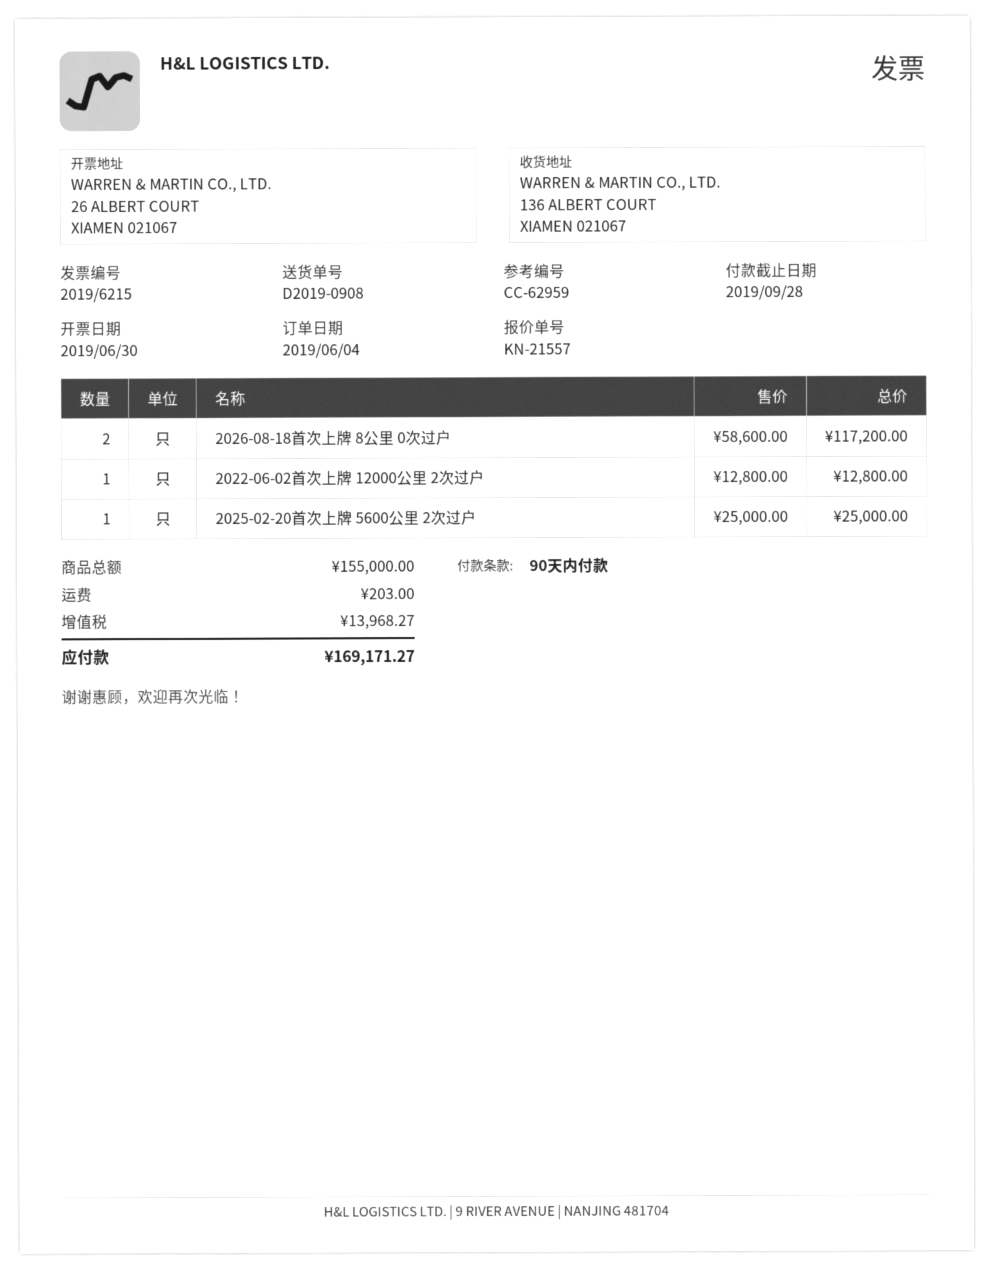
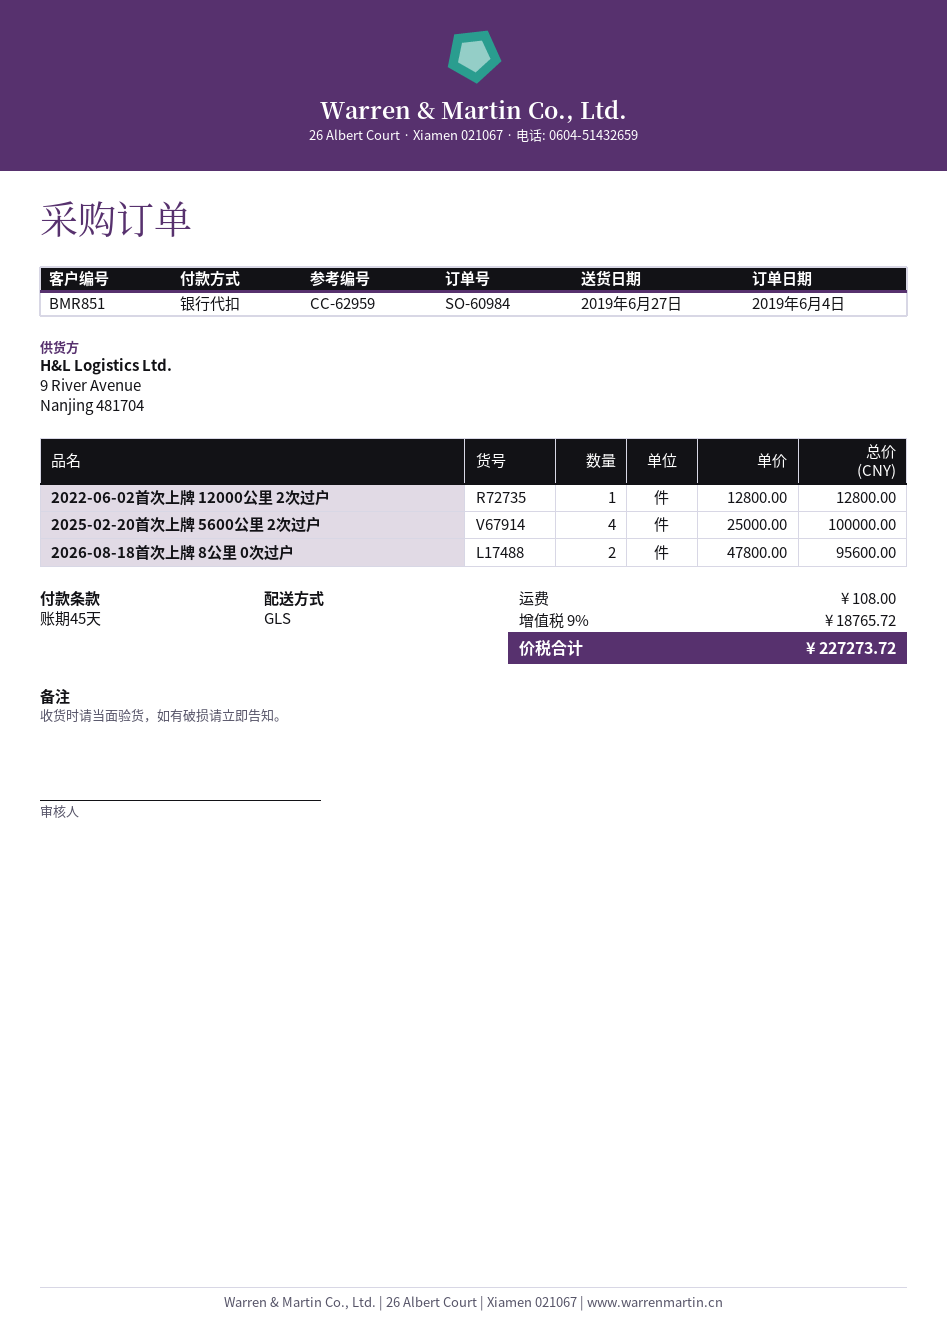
payment terms: 90 days -> 45 days
2026-08-18首次上牌 8公里 0次过户: 2 x 58600.00 = 117200.00 -> 2 x 47800.00 = 95600.00
2025-02-20首次上牌 5600公里 2次过户: 1 x 25000.00 = 25000.00 -> 4 x 25000.00 = 100000.00
shipping: 203.00 -> 108.00
tax: 13968.27 -> 18765.72
total: 169171.27 -> 227273.72

